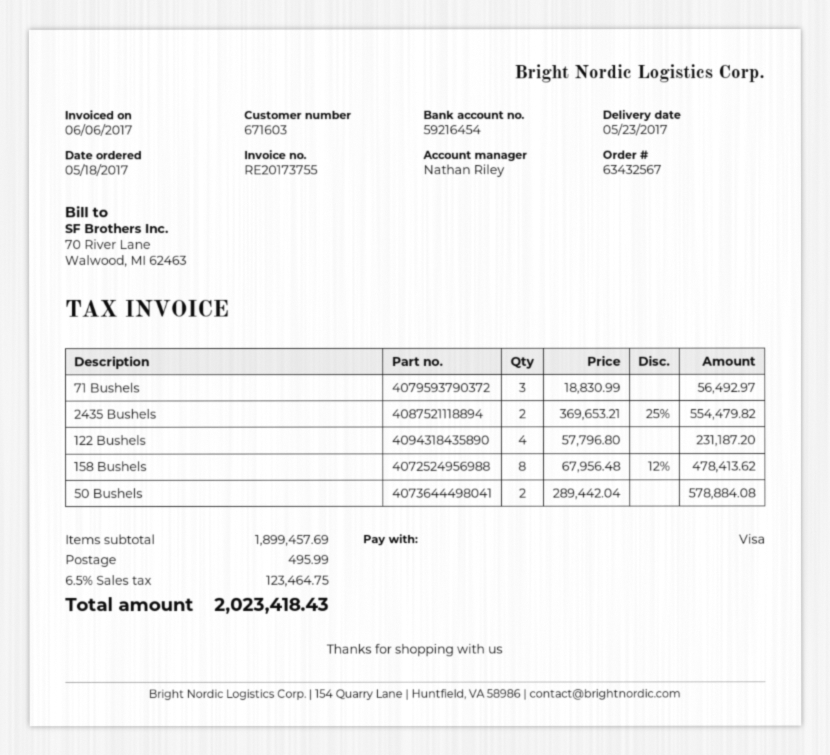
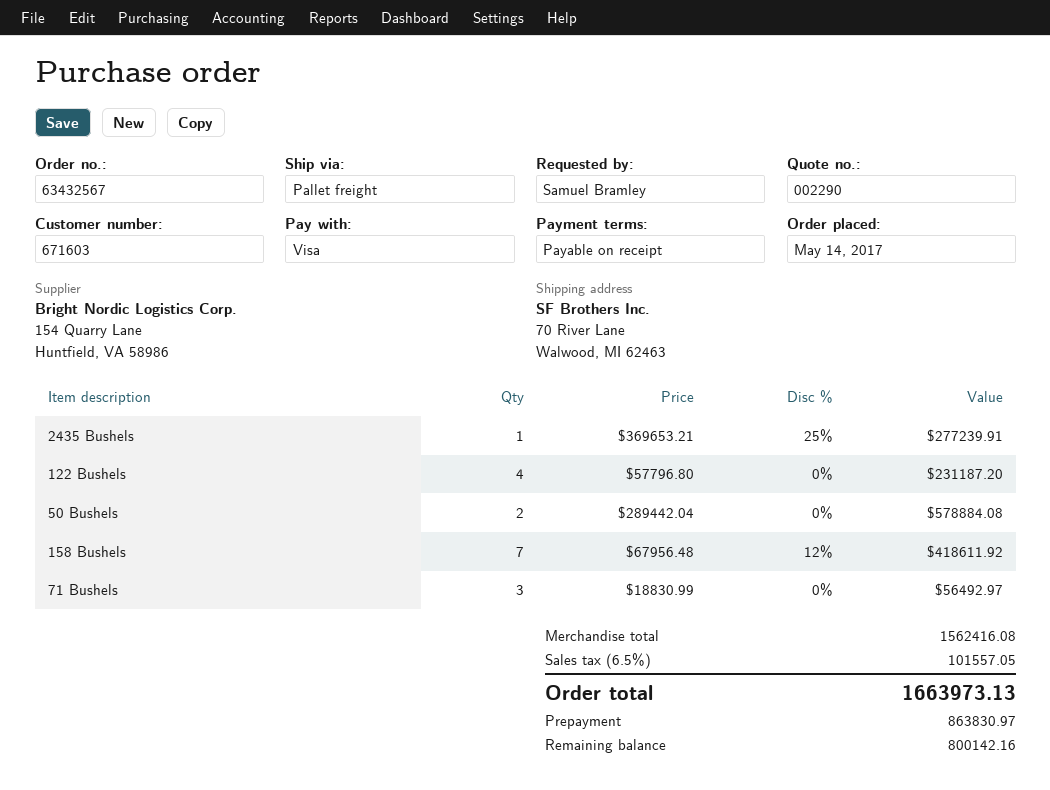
order date: 2017-05-18 -> 2017-05-14
2435 Bushels: 2 x 369653.21 - 25% = 554479.82 -> 1 x 369653.21 - 25% = 277239.91
158 Bushels: 8 x 67956.48 - 12% = 478413.62 -> 7 x 67956.48 - 12% = 418611.92
subtotal: 1899457.69 -> 1562416.08
shipping: 495.99 -> none
tax: 6.5% = 123464.75 -> 6.5% = 101557.05
total: 2023418.43 -> 1663973.13

